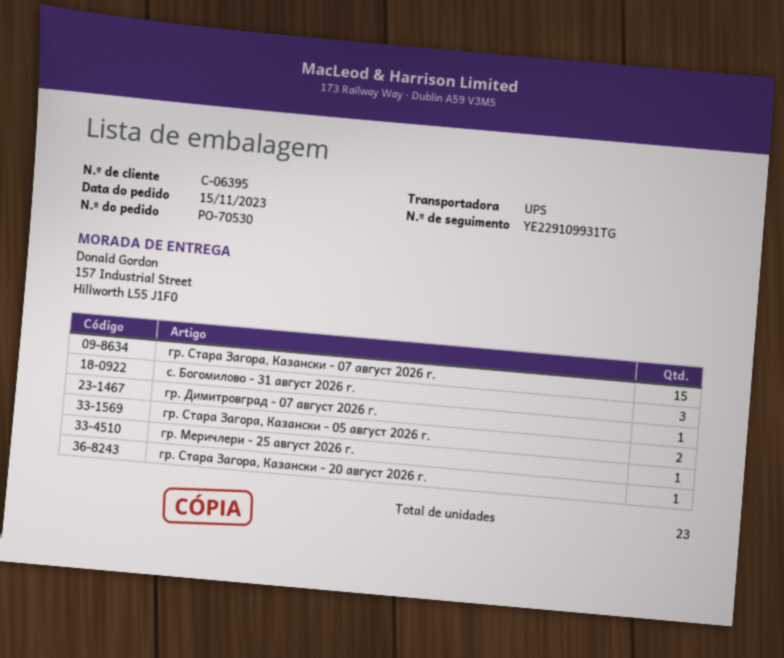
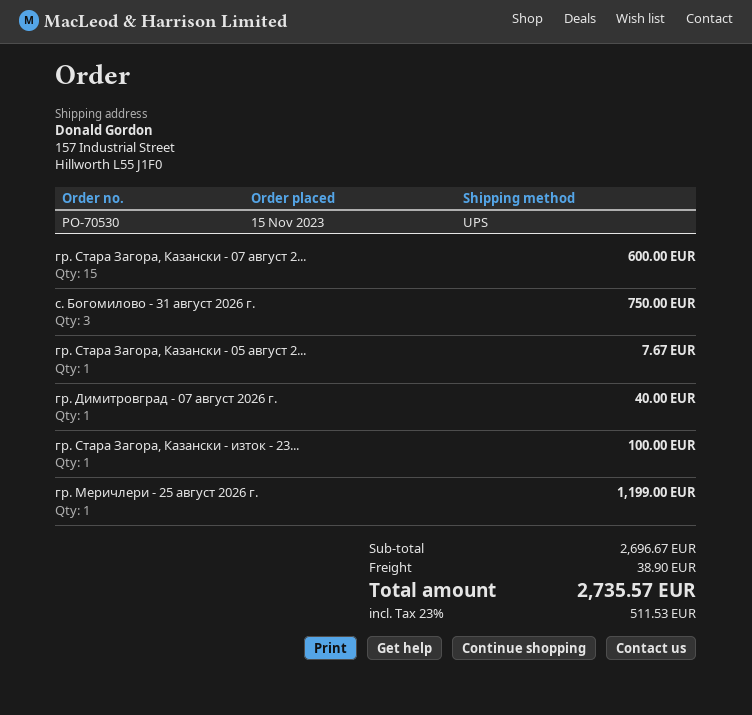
гр. Стара Загора, Казански - 05 август 2026 г.: 2 -> 1
гр. Стара Загора, Казански - 20 август 2026 г.: 1 -> none
гр. Стара Загора, Казански - изток - 23...: none -> 1

